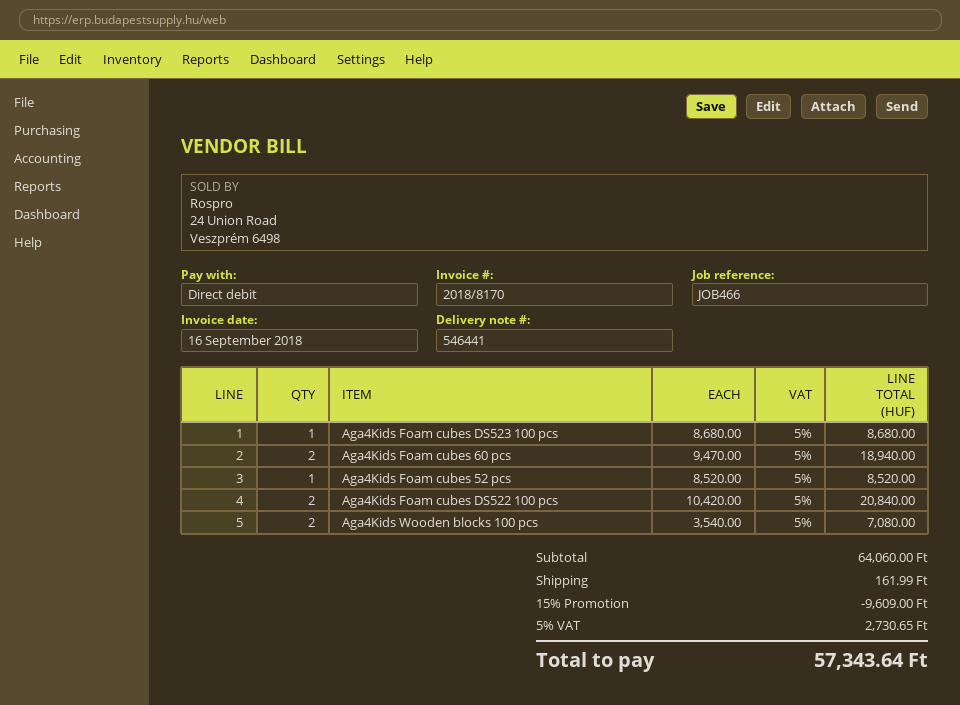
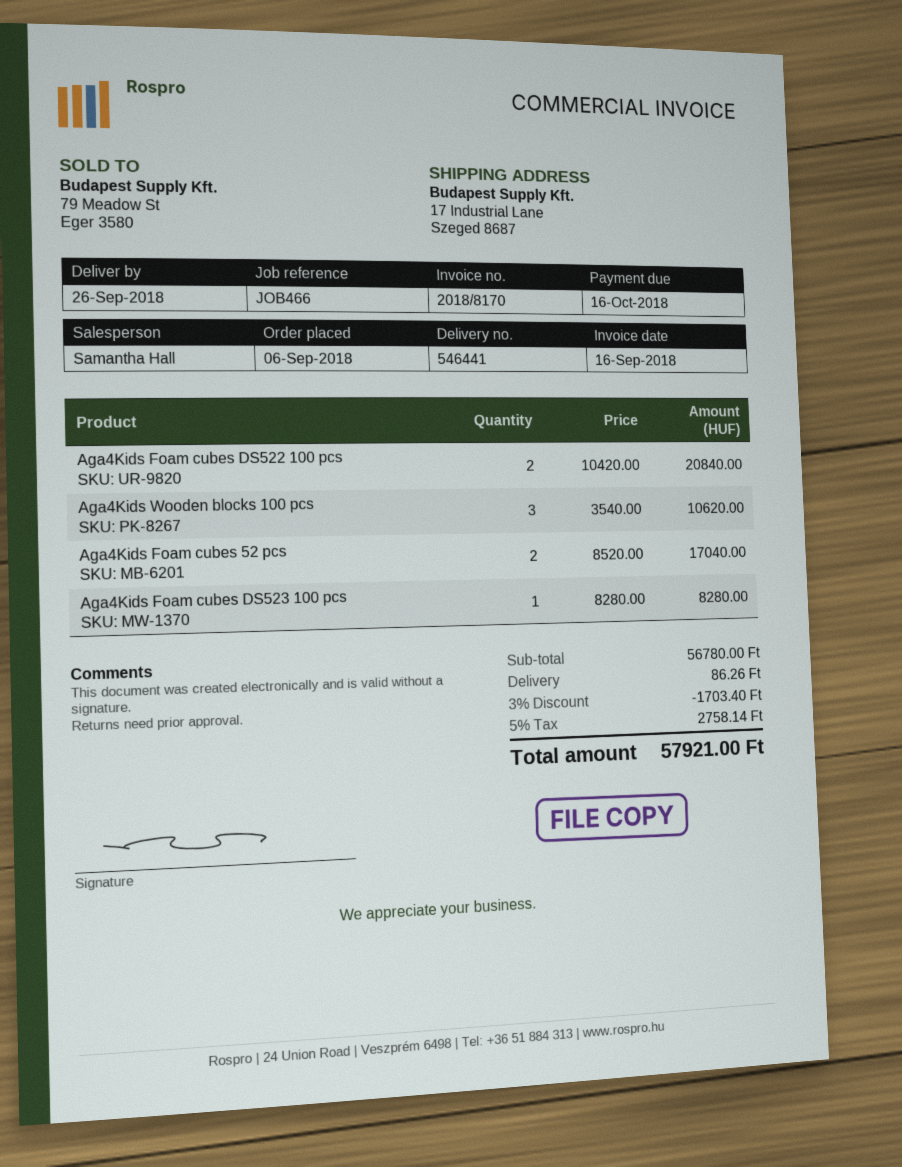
Aga4Kids Foam cubes DS523 100 pcs: 1 x 8680.00 = 8680.00 -> 1 x 8280.00 = 8280.00
Aga4Kids Foam cubes 60 pcs: 2 x 9470.00 = 18940.00 -> none
Aga4Kids Foam cubes 52 pcs: 1 x 8520.00 = 8520.00 -> 2 x 8520.00 = 17040.00
Aga4Kids Wooden blocks 100 pcs: 2 x 3540.00 = 7080.00 -> 3 x 3540.00 = 10620.00
subtotal: 64060.00 -> 56780.00
discount: 15% = 9609.00 -> 3% = 1703.40
shipping: 161.99 -> 86.26
tax: 5% = 2730.65 -> 5% = 2758.14
total: 57343.64 -> 57921.00

